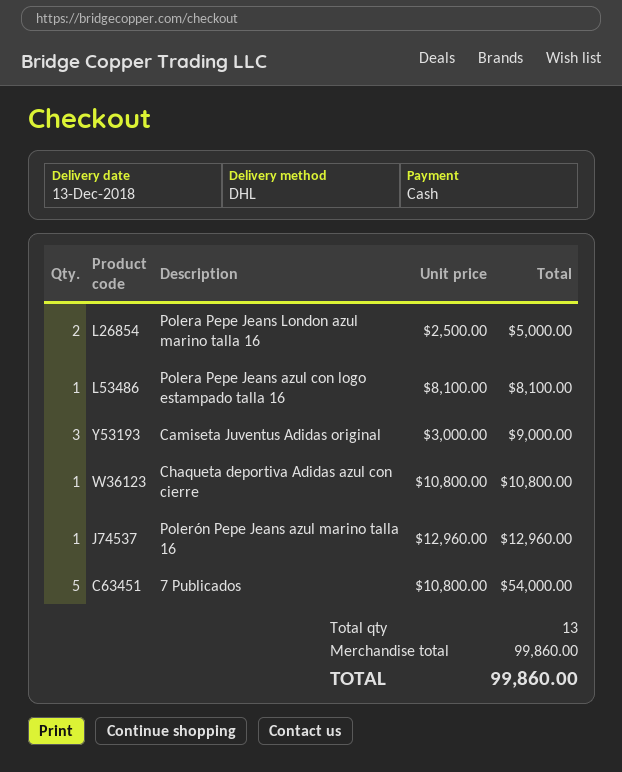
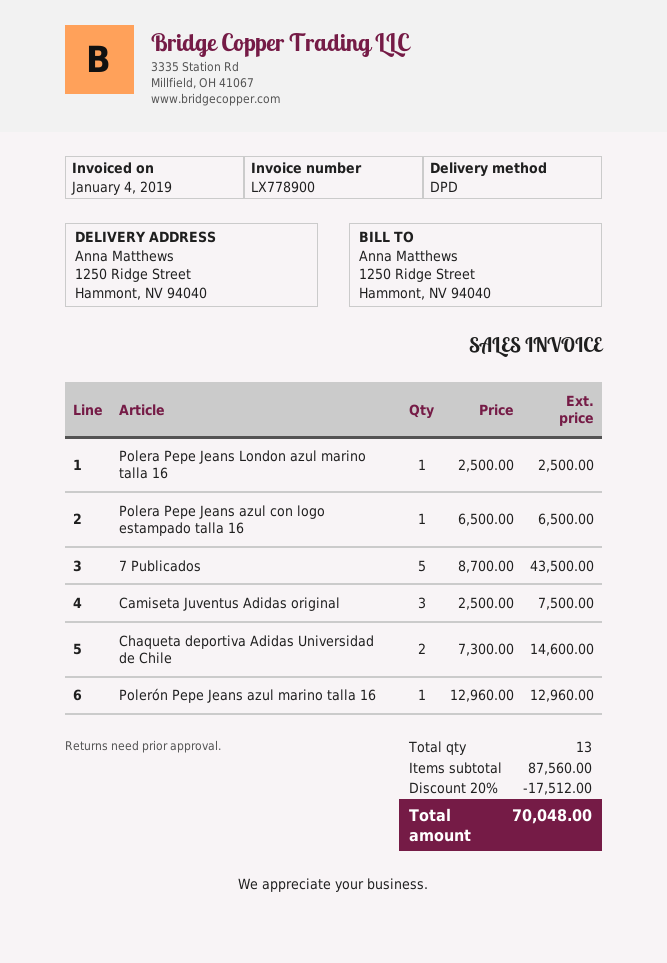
shipping method: DHL -> DPD
Polera Pepe Jeans London azul marino talla 16: 2 x 2500.00 = 5000.00 -> 1 x 2500.00 = 2500.00
Polera Pepe Jeans azul con logo estampado talla 16: 1 x 8100.00 = 8100.00 -> 1 x 6500.00 = 6500.00
Camiseta Juventus Adidas original: 3 x 3000.00 = 9000.00 -> 3 x 2500.00 = 7500.00
Chaqueta deportiva Adidas azul con cierre: 1 x 10800.00 = 10800.00 -> none
7 Publicados: 5 x 10800.00 = 54000.00 -> 5 x 8700.00 = 43500.00
Chaqueta deportiva Adidas Universidad de Chile: none -> 2 x 7300.00 = 14600.00
subtotal: 99860.00 -> 87560.00
discount: none -> 20% = 17512.00
total: 99860.00 -> 70048.00

